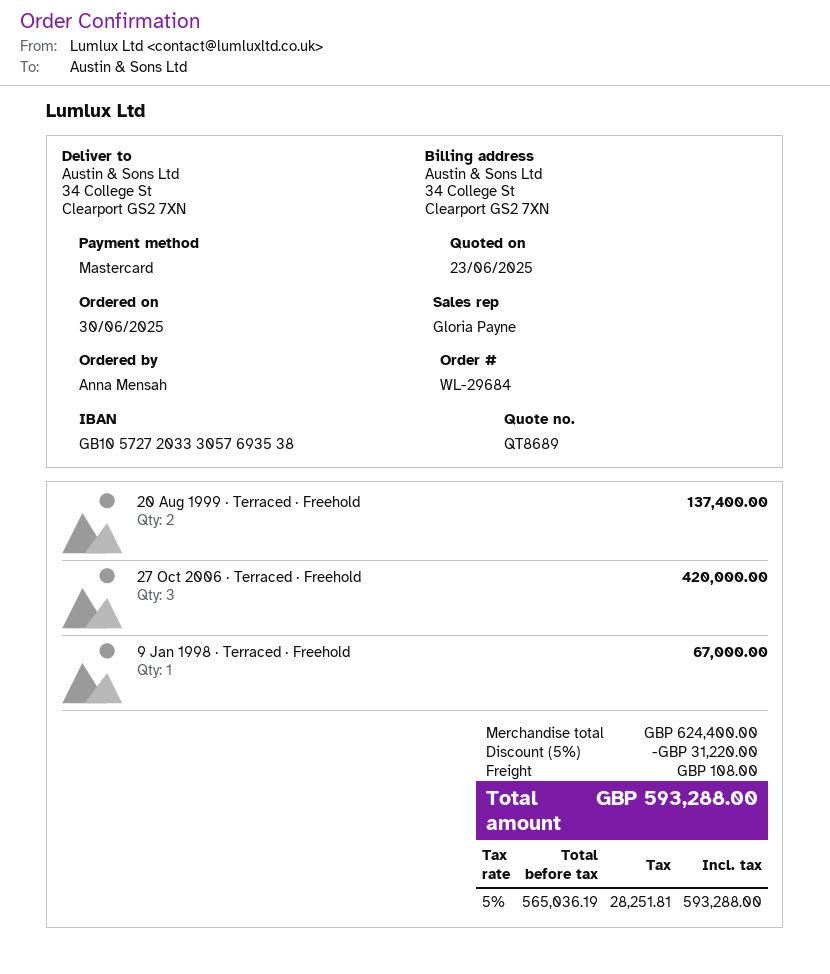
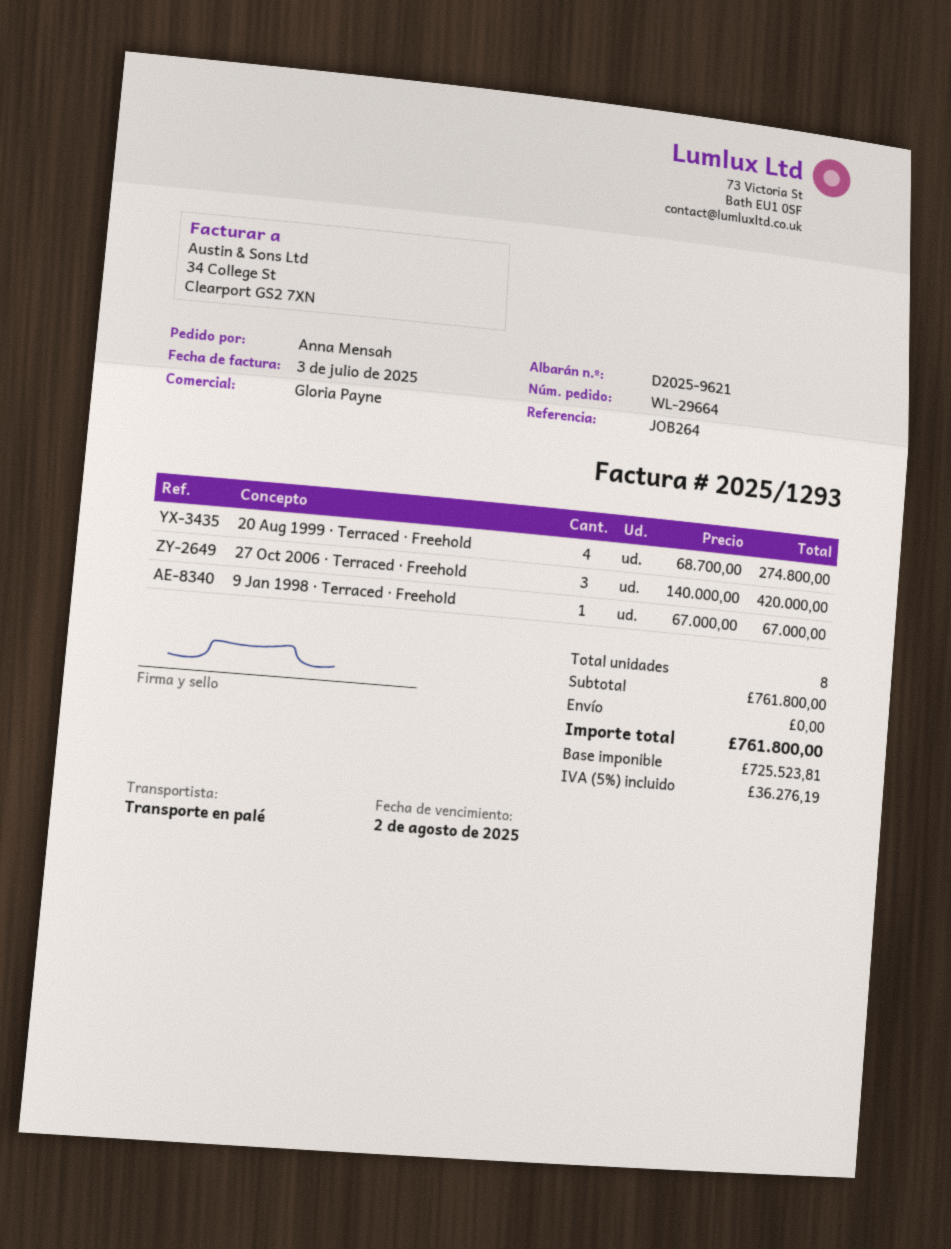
order number: WL-29684 -> WL-29664
20 Aug 1999 · Terraced · Freehold: 2 for 137400.00 -> 4 for 274800.00
subtotal: 624400.00 -> 761800.00
discount: 5% = 31220.00 -> none
shipping: 108.00 -> 0.00
net: 565036.19 -> 725523.81
tax: 5% = 28251.81 -> 5% = 36276.19
total: 593288.00 -> 761800.00

